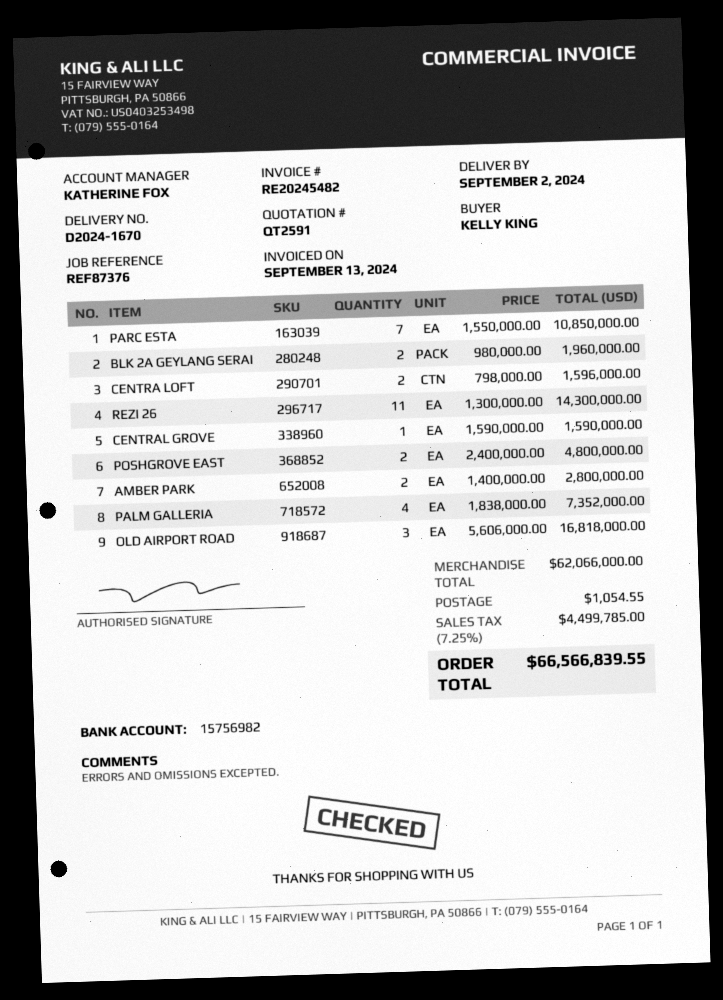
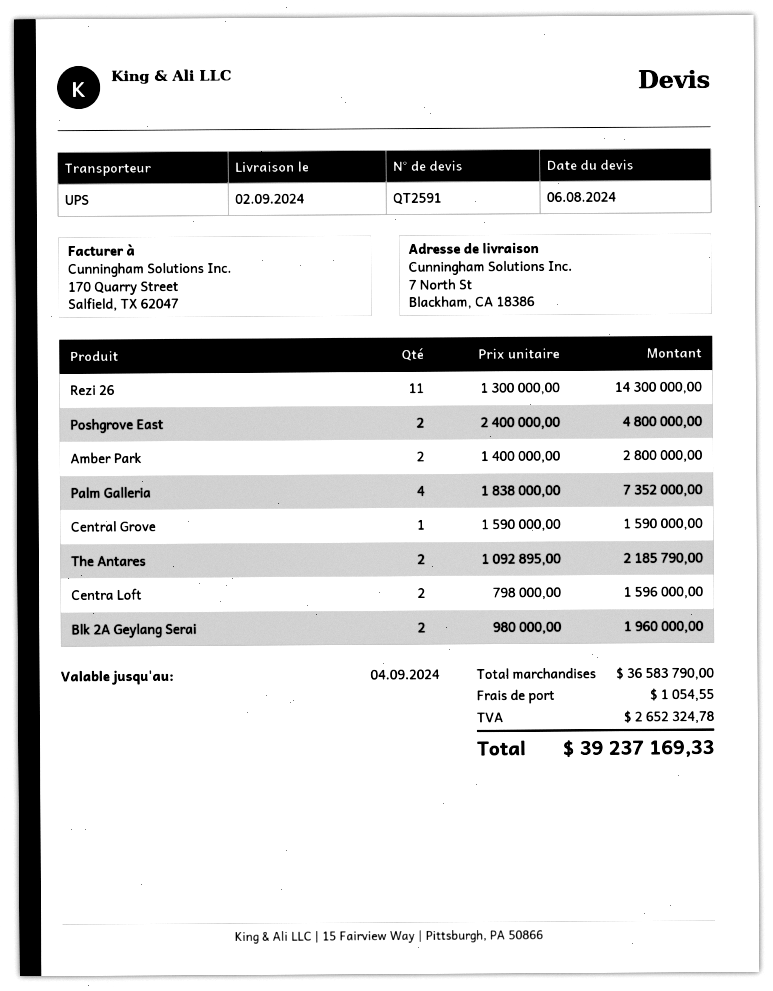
PARC ESTA: 7 x 1550000.00 = 10850000.00 -> none
OLD AIRPORT ROAD: 3 x 5606000.00 = 16818000.00 -> none
The Antares: none -> 2 x 1092895.00 = 2185790.00
subtotal: 62066000.00 -> 36583790.00
tax: 4499785.00 -> 2652324.78
total: 66566839.55 -> 39237169.33

